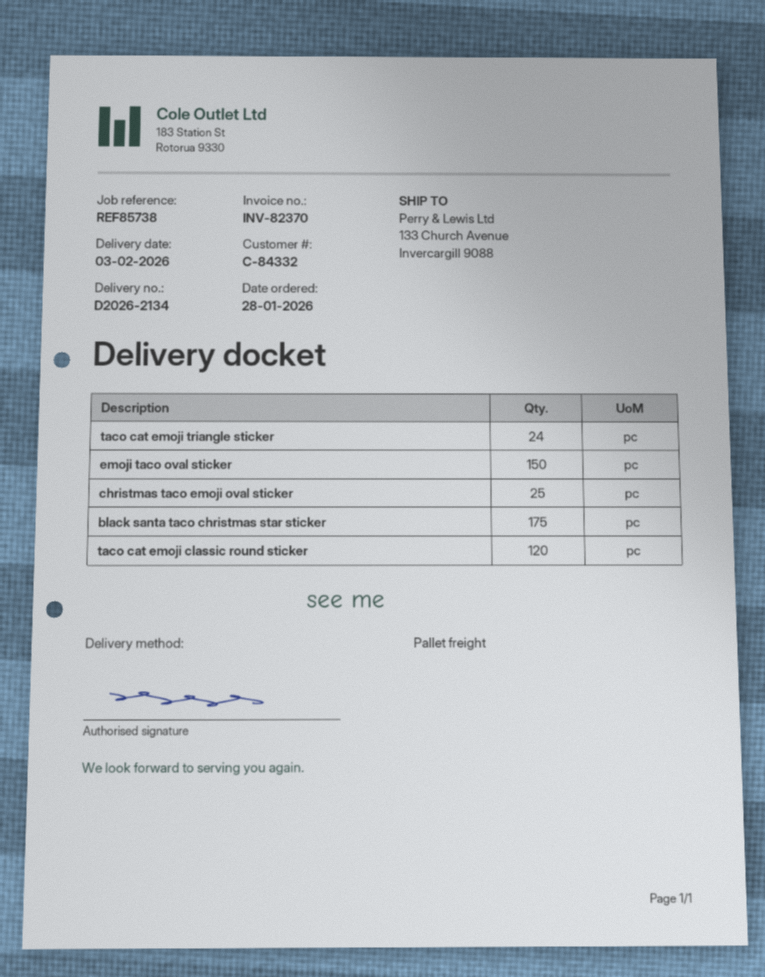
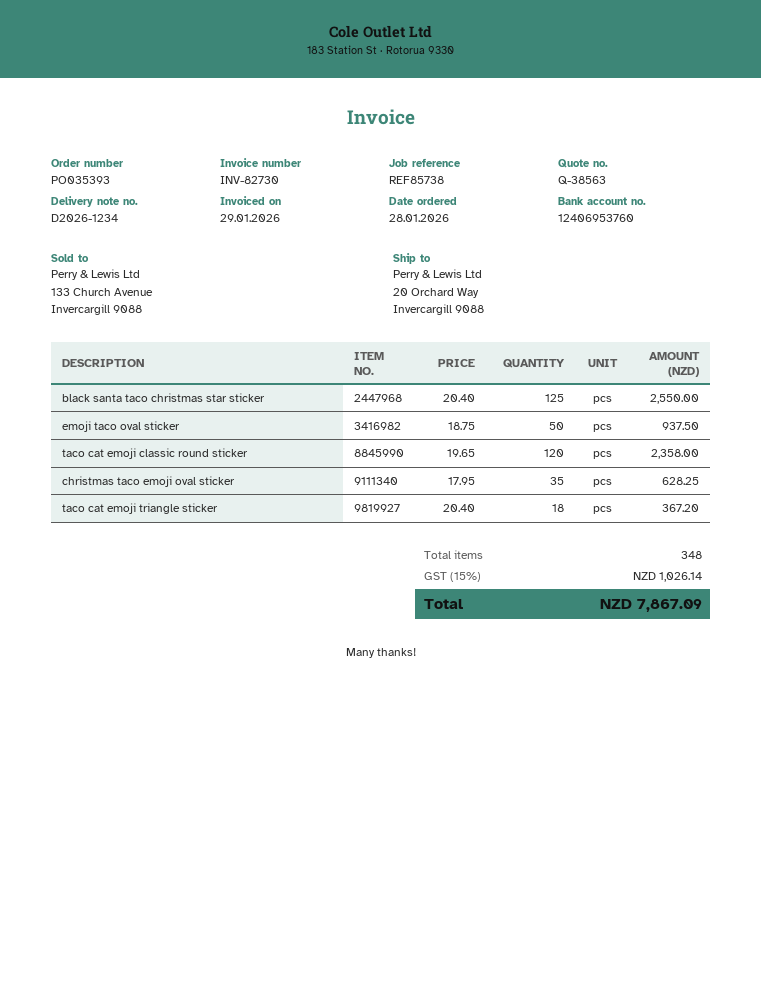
delivery note number: D2026-2134 -> D2026-1234
invoice number: INV-82370 -> INV-82730
ship to: 133 Church Avenue, Invercargill 9088 -> 20 Orchard Way, Invercargill 9088
taco cat emoji triangle sticker: 24 -> 18
emoji taco oval sticker: 150 -> 50
christmas taco emoji oval sticker: 25 -> 35
black santa taco christmas star sticker: 175 -> 125

